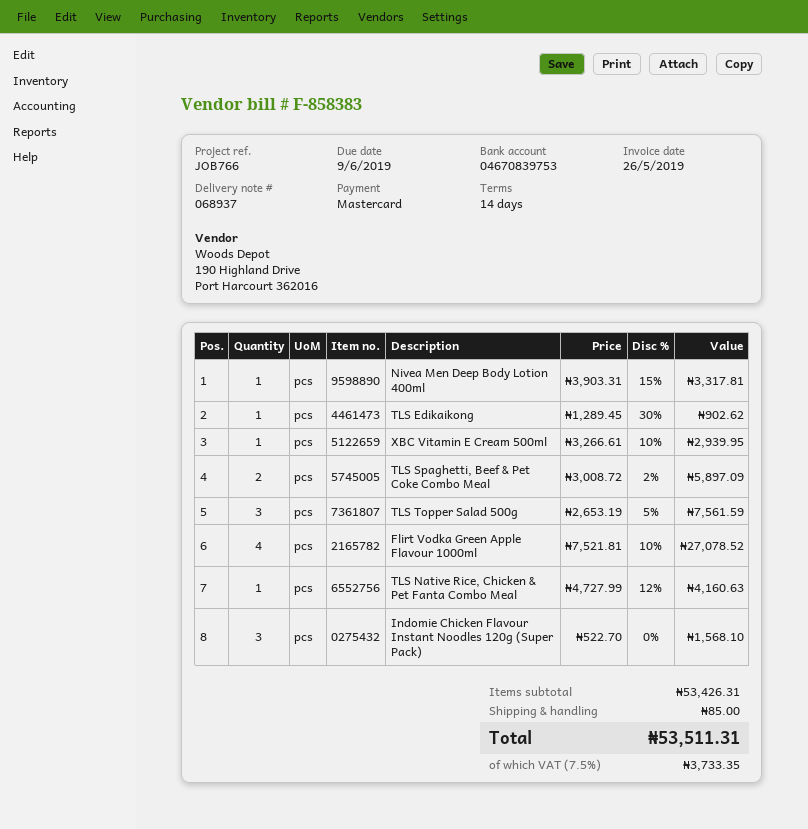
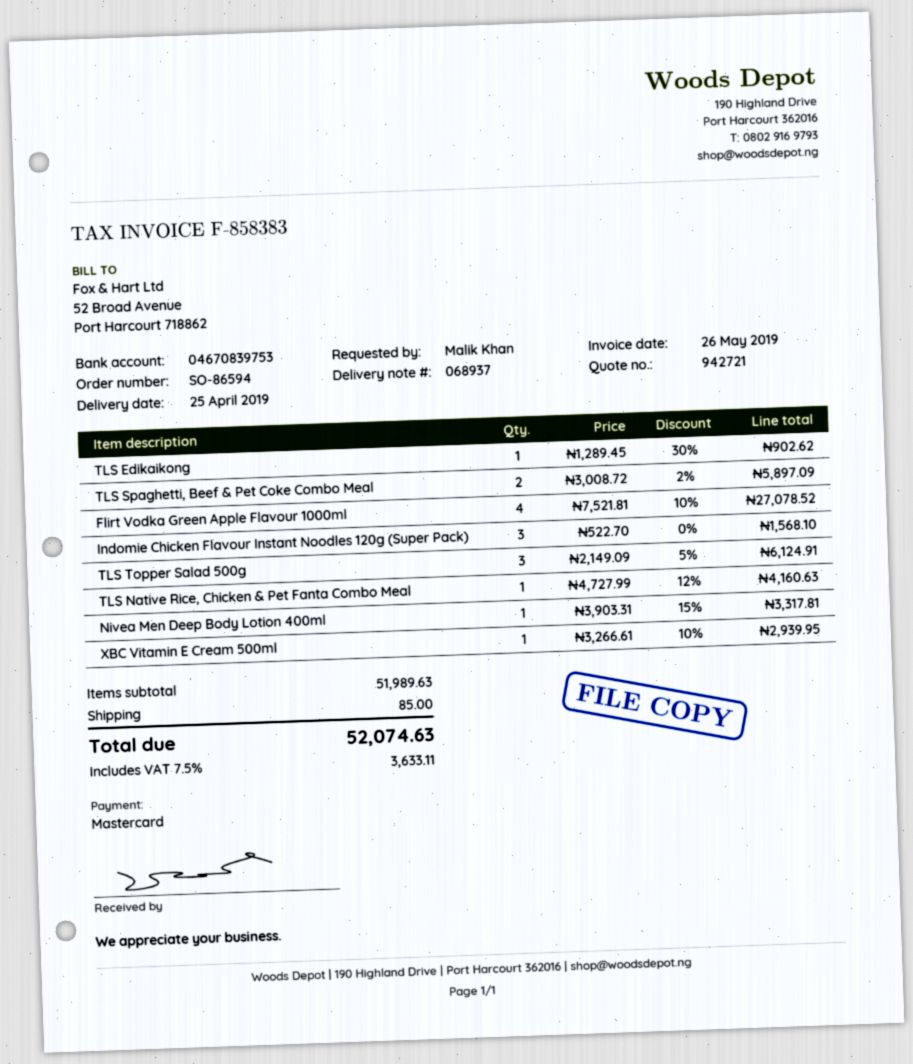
TLS Topper Salad 500g: 3 x 2653.19 - 5% = 7561.59 -> 3 x 2149.09 - 5% = 6124.91
subtotal: 53426.31 -> 51989.63
tax: 7.5% = 3733.35 -> 7.5% = 3633.11
total: 53511.31 -> 52074.63

